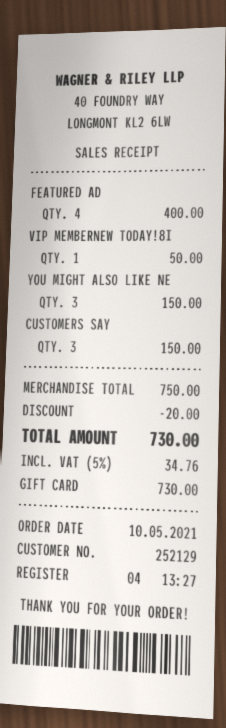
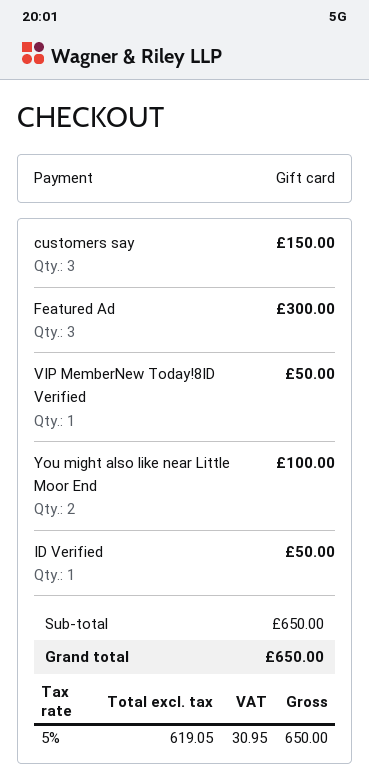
FEATURED AD: 4 for 400.00 -> 3 for 300.00
YOU MIGHT ALSO LIKE NE: 3 for 150.00 -> 2 for 100.00
ID Verified: none -> 1 for 50.00
subtotal: 750.00 -> 650.00
discount: 20.00 -> none
tax: 5% = 34.76 -> 5% = 30.95
total: 730.00 -> 650.00

